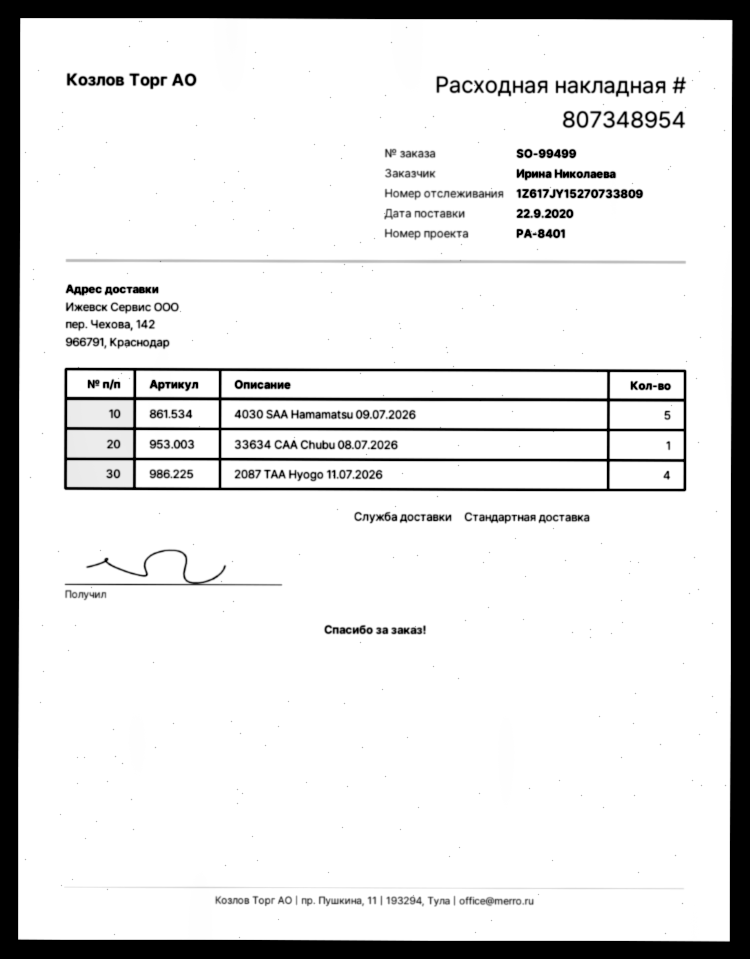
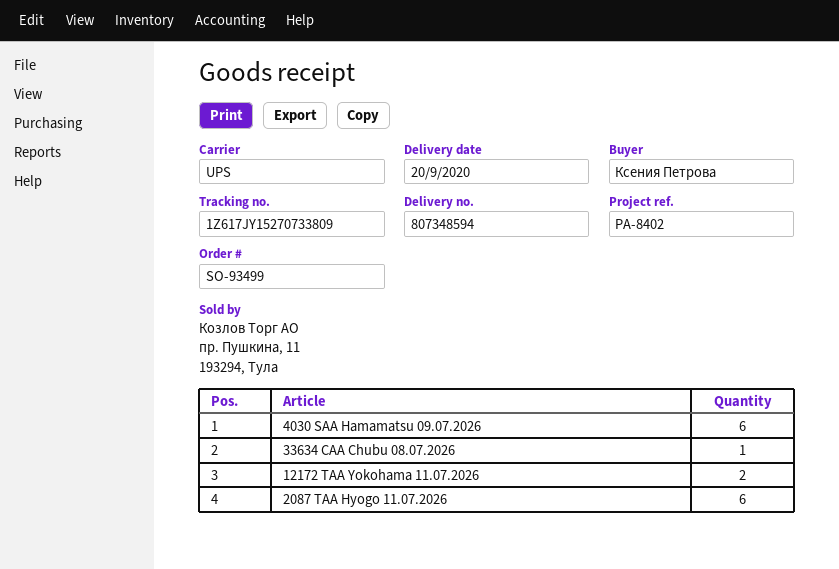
order number: SO-99499 -> SO-93499
delivery note number: 807348954 -> 807348594
delivery date: 2020-09-22 -> 2020-09-20
reference: PA-8401 -> PA-8402
ordered by: Ирина Николаева -> Ксения Петрова
shipping method: standard -> UPS
4030 SAA Hamamatsu 09.07.2026: 5 -> 6
2087 TAA Hyogo 11.07.2026: 4 -> 6
12172 TAA Yokohama 11.07.2026: none -> 2

